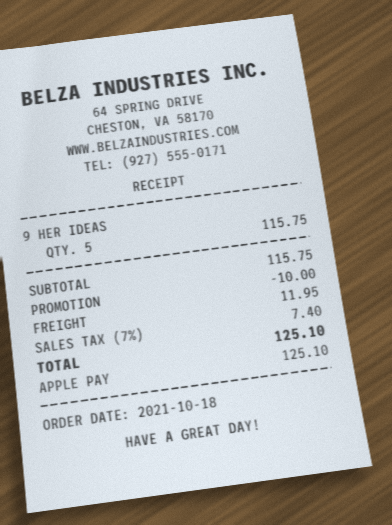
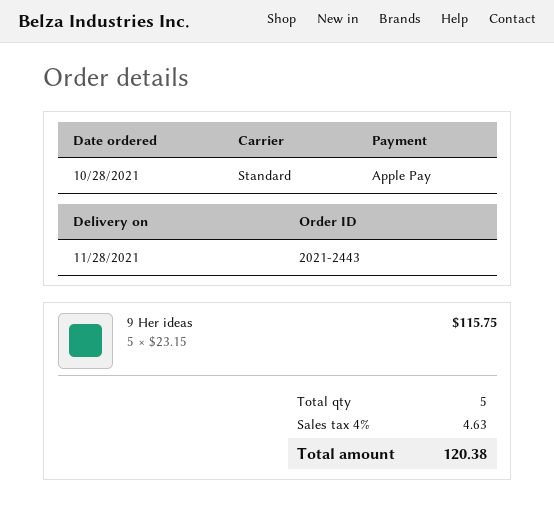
order date: 2021-10-18 -> 2021-10-28
discount: 10.00 -> none
shipping: 11.95 -> none
tax: 7% = 7.40 -> 4% = 4.63
total: 125.10 -> 120.38

